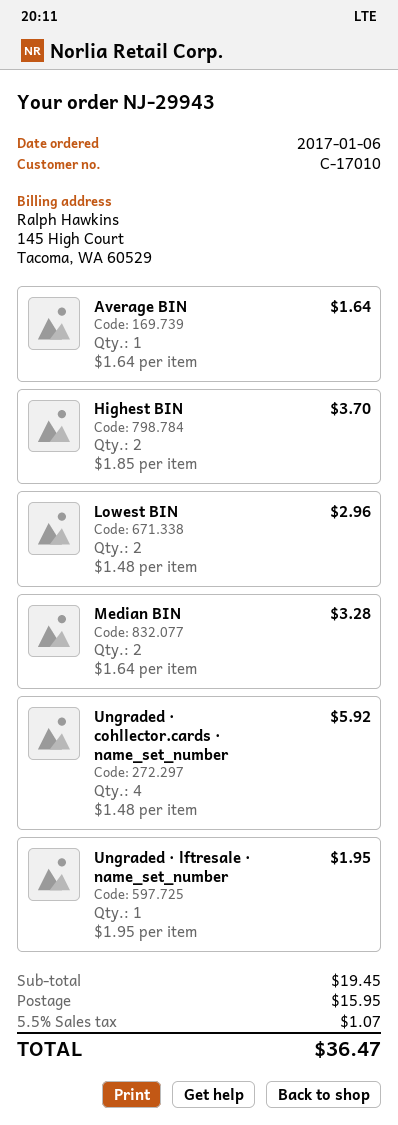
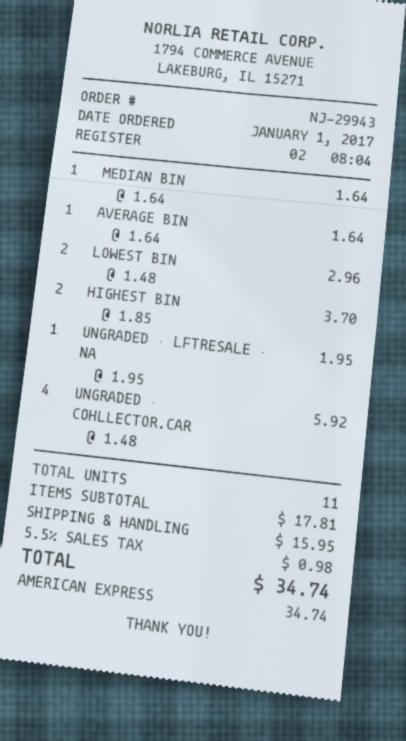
order date: 2017-01-06 -> 2017-01-01
Median BIN: 2 x 1.64 = 3.28 -> 1 x 1.64 = 1.64
subtotal: 19.45 -> 17.81
tax: 5.5% = 1.07 -> 5.5% = 0.98
total: 36.47 -> 34.74

